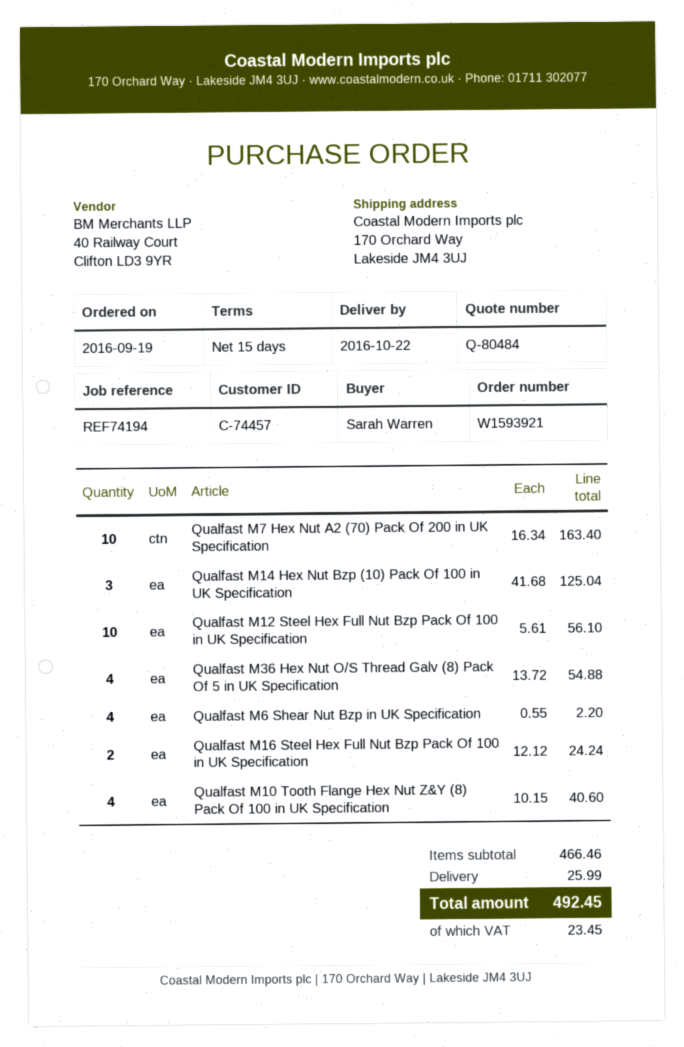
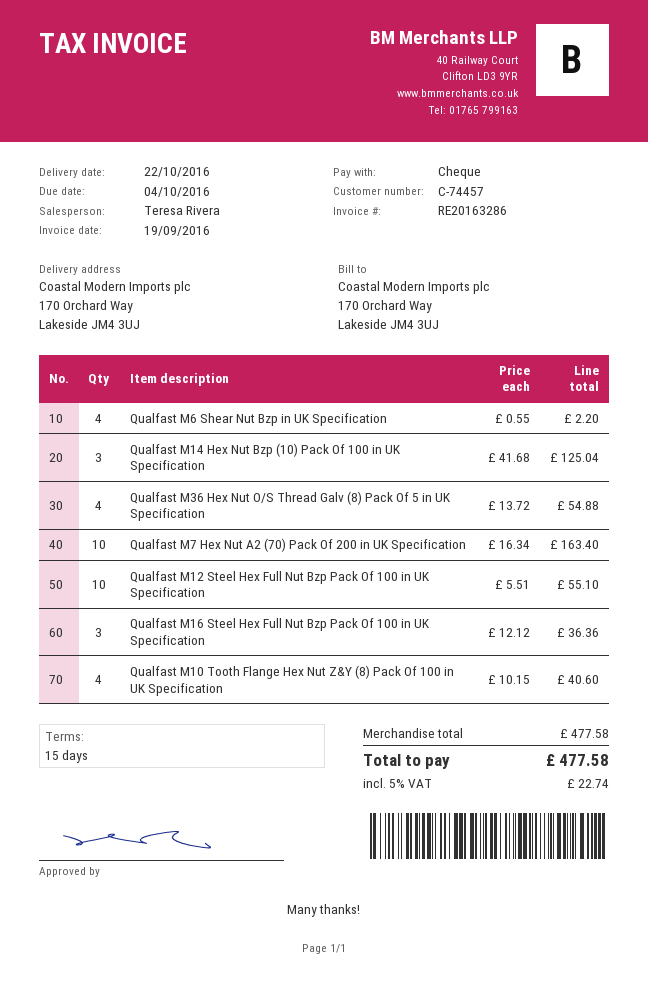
Qualfast M12 Steel Hex Full Nut Bzp Pack Of 100 in UK Specification: 10 x 5.61 = 56.10 -> 10 x 5.51 = 55.10
Qualfast M16 Steel Hex Full Nut Bzp Pack Of 100 in UK Specification: 2 x 12.12 = 24.24 -> 3 x 12.12 = 36.36
subtotal: 466.46 -> 477.58
shipping: 25.99 -> none
tax: 23.45 -> 22.74
total: 492.45 -> 477.58

